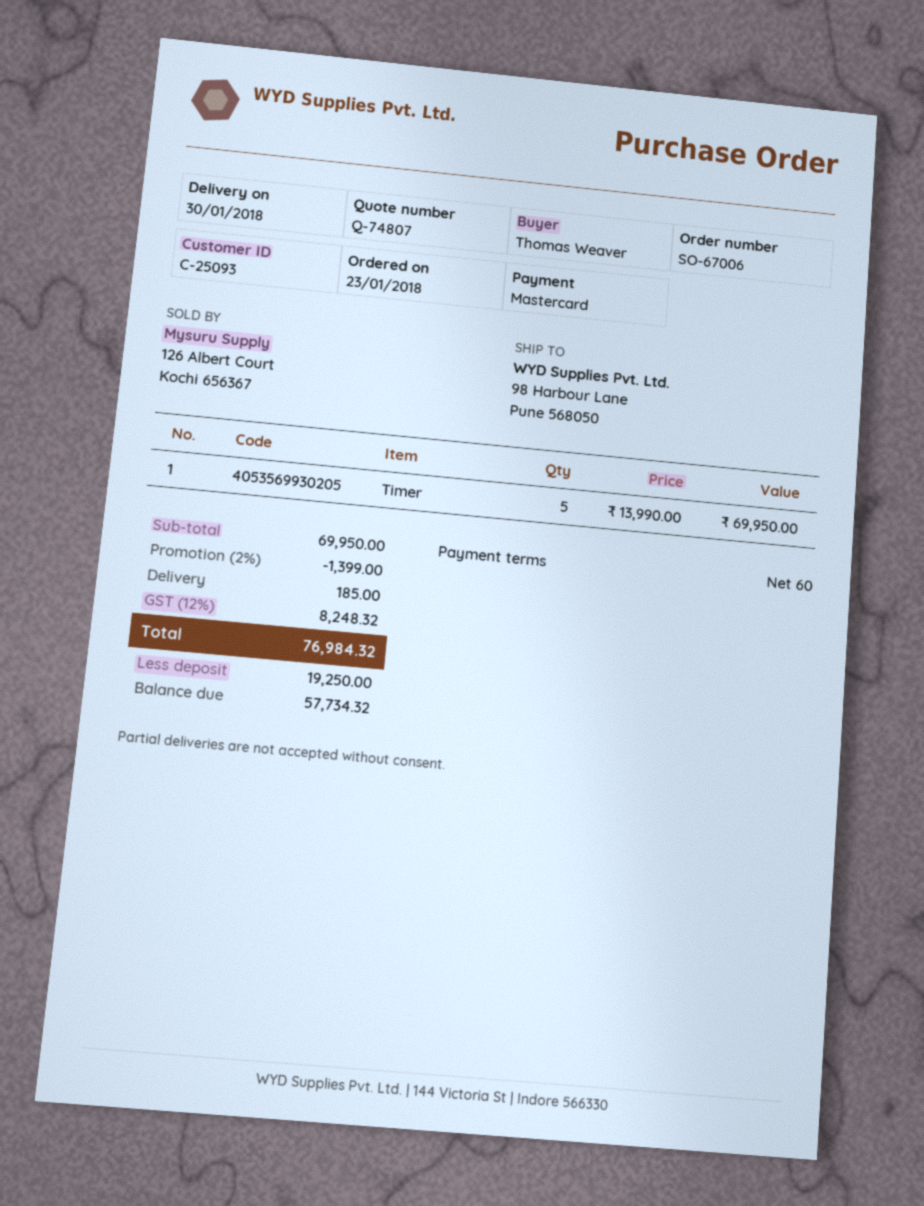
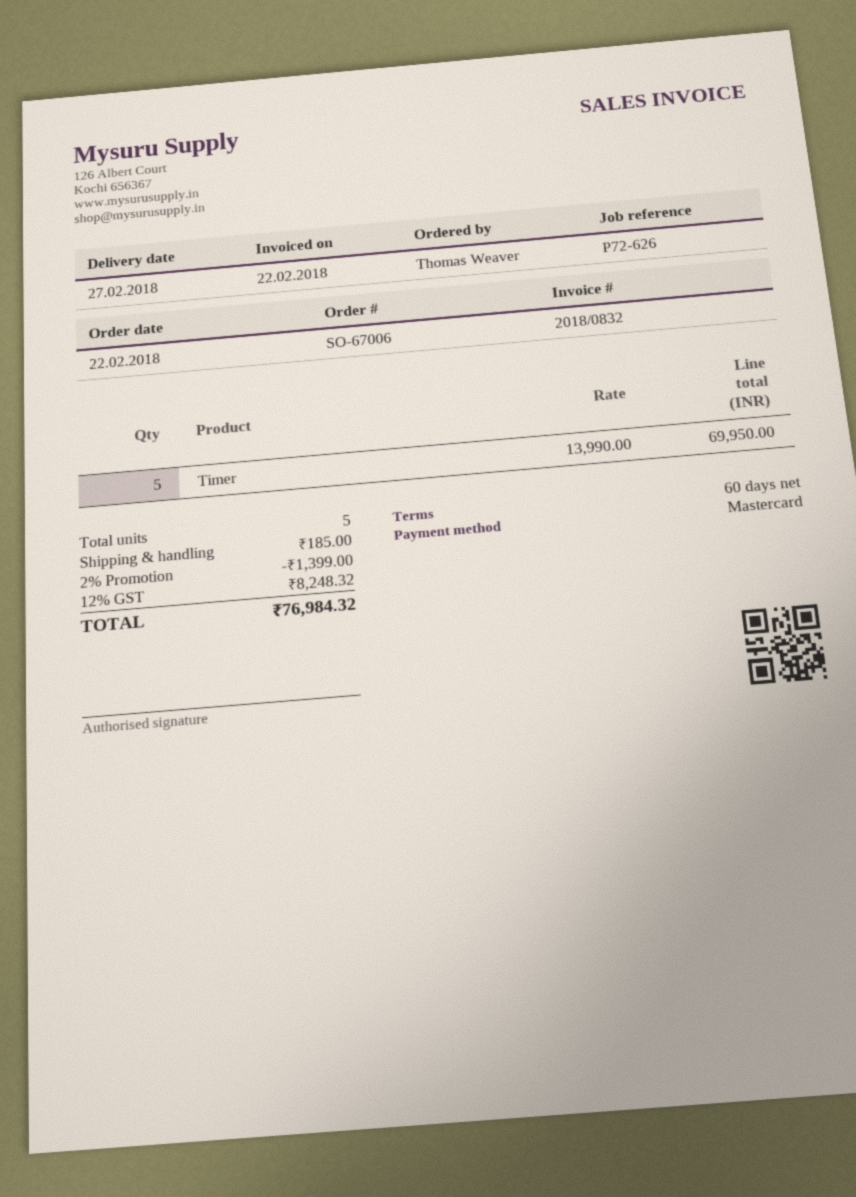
order date: 2018-01-23 -> 2018-02-22
delivery date: 2018-01-30 -> 2018-02-27

